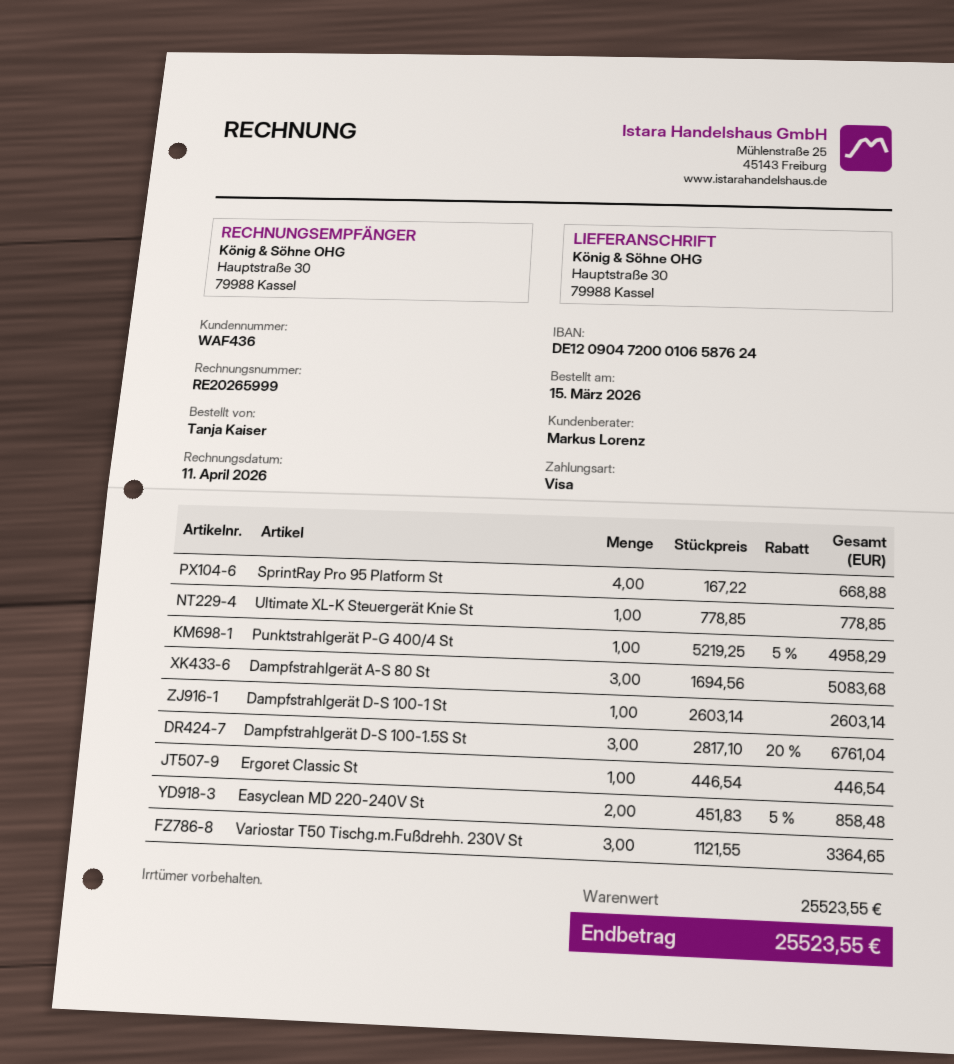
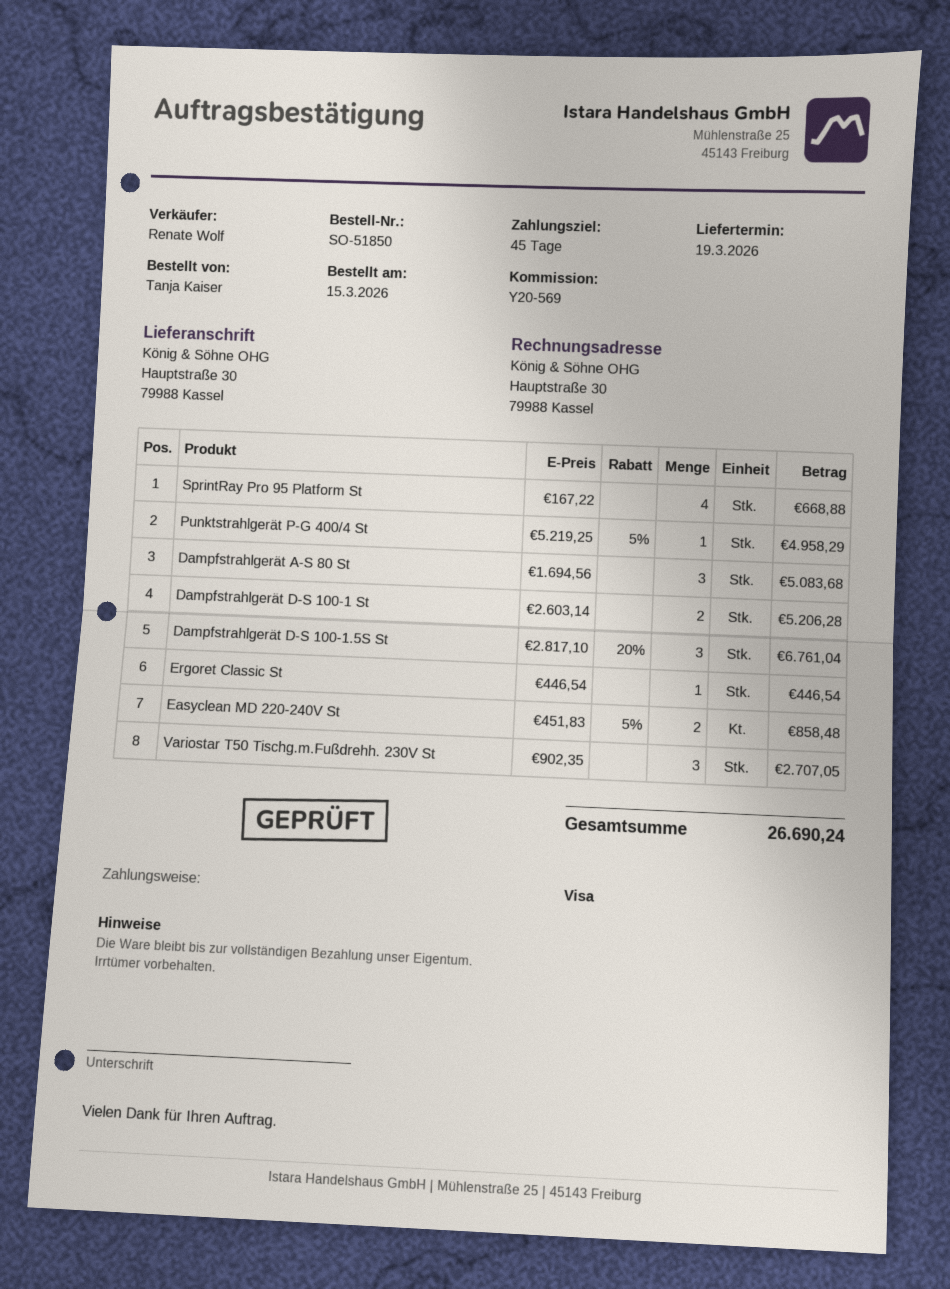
sales rep: Markus Lorenz -> Renate Wolf
Ultimate XL-K Steuergerät Knie St: 1 x 778.85 = 778.85 -> none
Dampfstrahlgerät D-S 100-1 St: 1 x 2603.14 = 2603.14 -> 2 x 2603.14 = 5206.28
Variostar T50 Tischg.m.Fußdrehh. 230V St: 3 x 1121.55 = 3364.65 -> 3 x 902.35 = 2707.05
total: 25523.55 -> 26690.24

